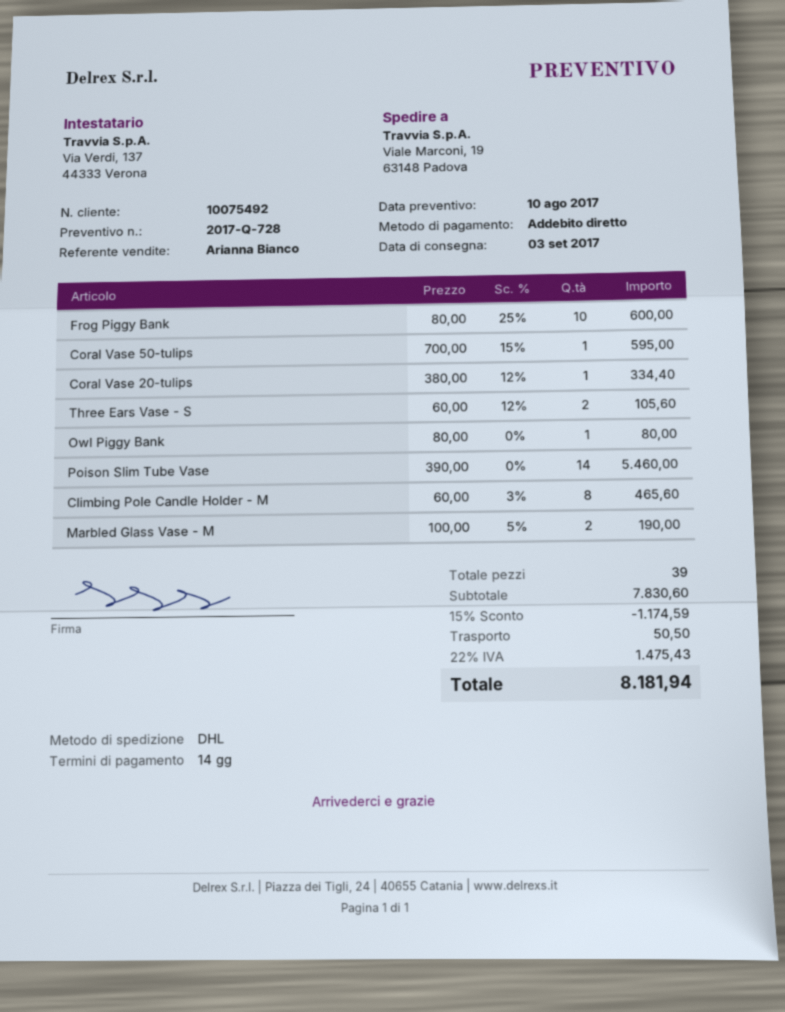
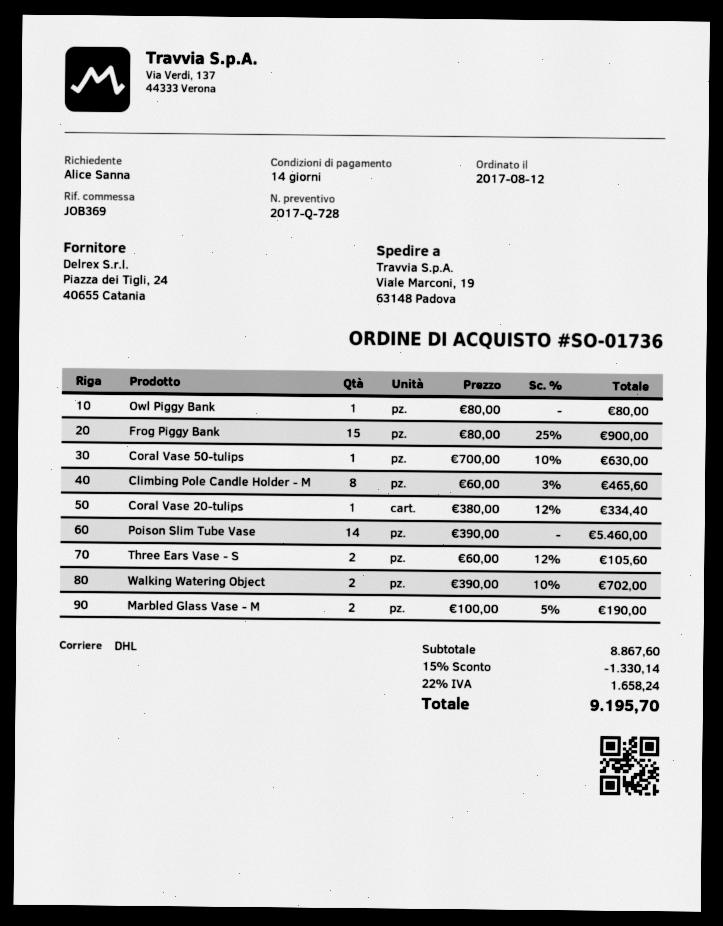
Frog Piggy Bank: 10 x 80.00 - 25% = 600.00 -> 15 x 80.00 - 25% = 900.00
Coral Vase 50-tulips: 1 x 700.00 - 15% = 595.00 -> 1 x 700.00 - 10% = 630.00
Walking Watering Object: none -> 2 x 390.00 - 10% = 702.00
subtotal: 7830.60 -> 8867.60
discount: 15% = 1174.59 -> 15% = 1330.14
shipping: 50.50 -> none
tax: 22% = 1475.43 -> 22% = 1658.24
total: 8181.94 -> 9195.70

